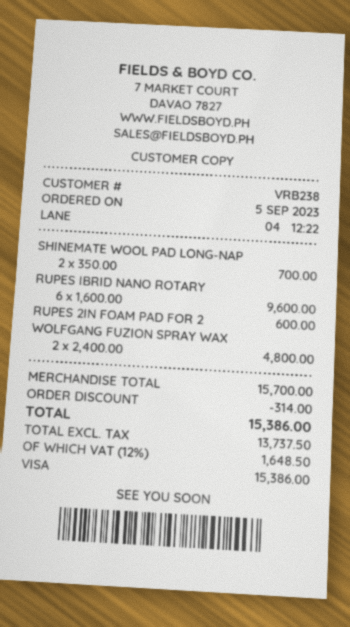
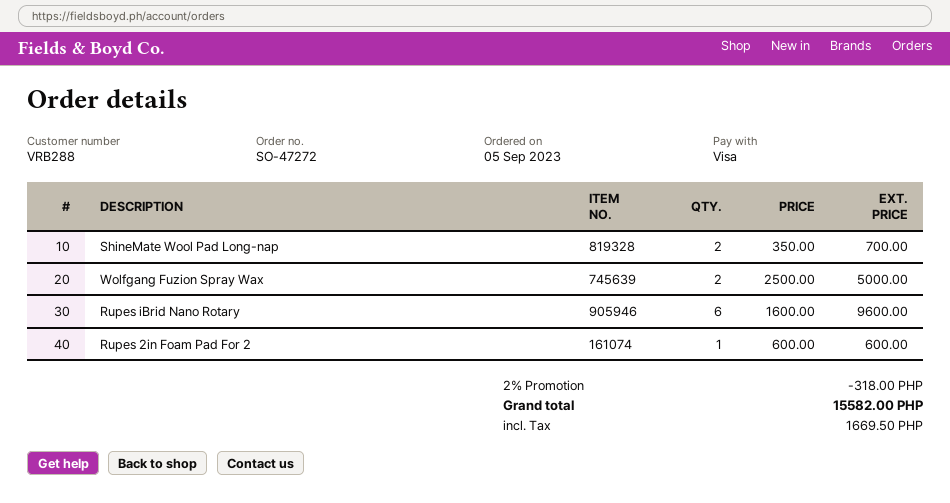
customer number: VRB238 -> VRB288
WOLFGANG FUZION SPRAY WAX: 2 x 2400.00 = 4800.00 -> 2 x 2500.00 = 5000.00
discount: 314.00 -> 318.00
tax: 1648.50 -> 1669.50
total: 15386.00 -> 15582.00

